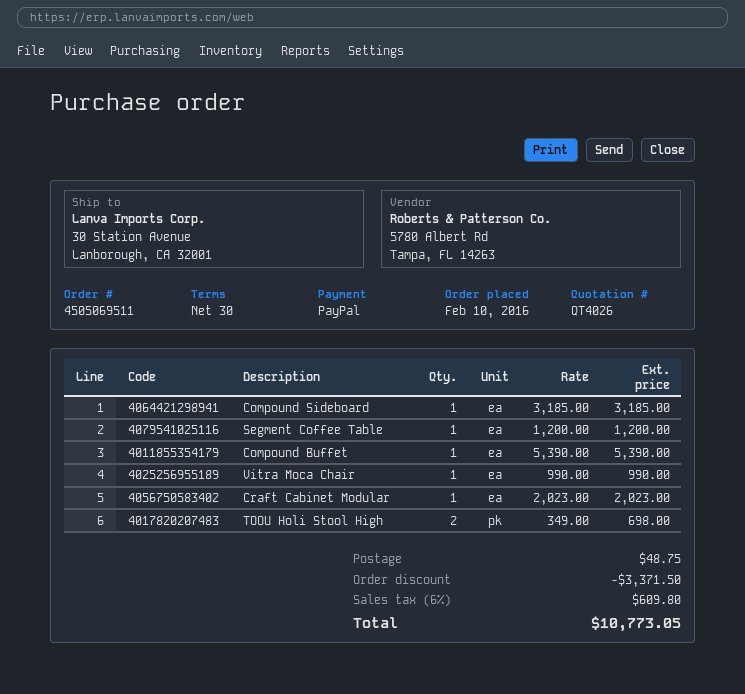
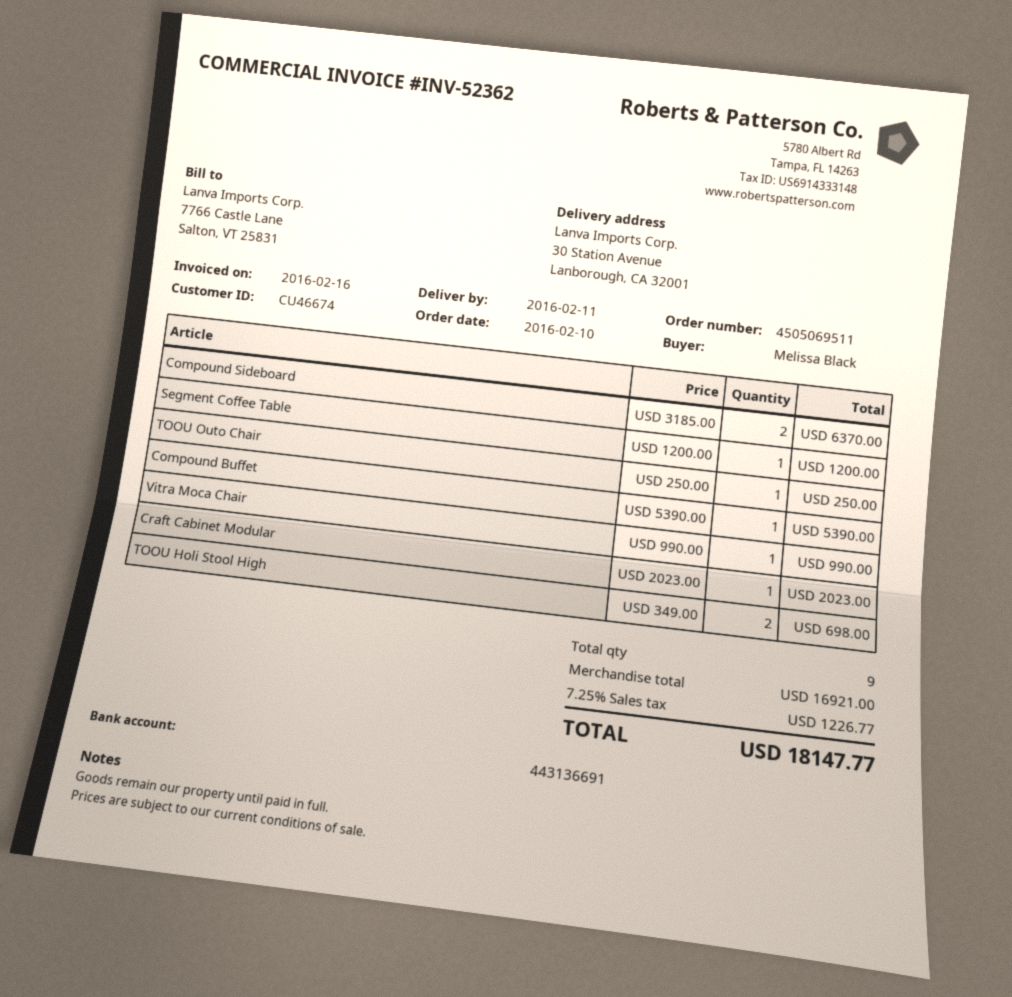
Compound Sideboard: 1 x 3185.00 = 3185.00 -> 2 x 3185.00 = 6370.00
TOOU Outo Chair: none -> 1 x 250.00 = 250.00
discount: 3371.50 -> none
shipping: 48.75 -> none
tax: 6% = 609.80 -> 7.25% = 1226.77
total: 10773.05 -> 18147.77

